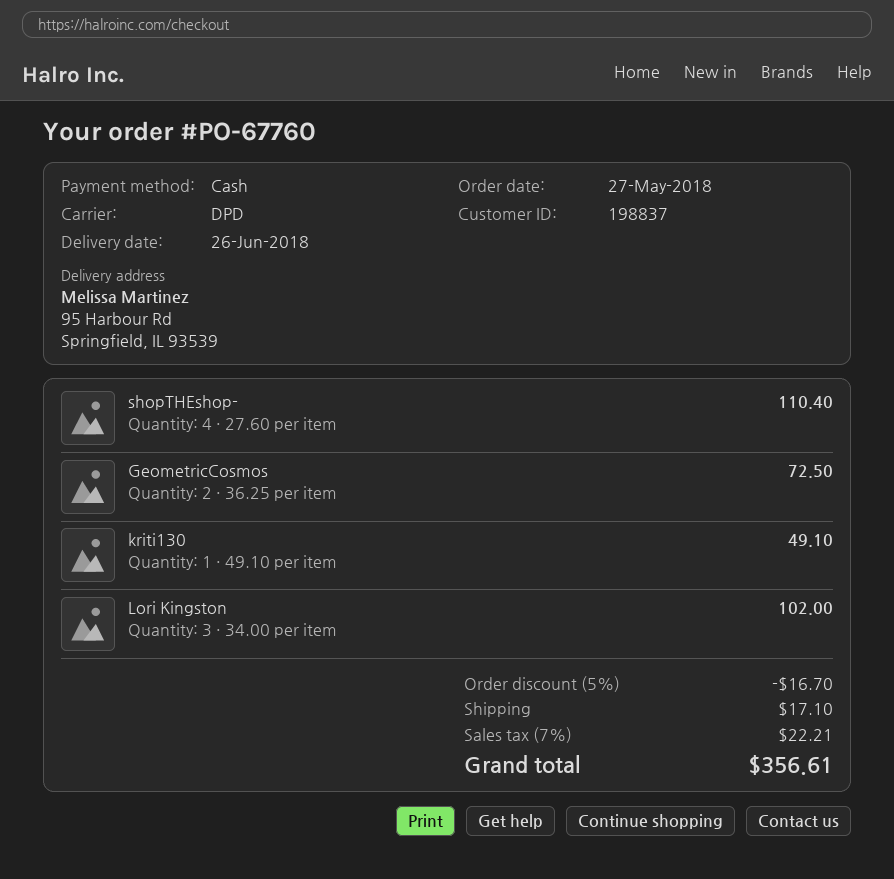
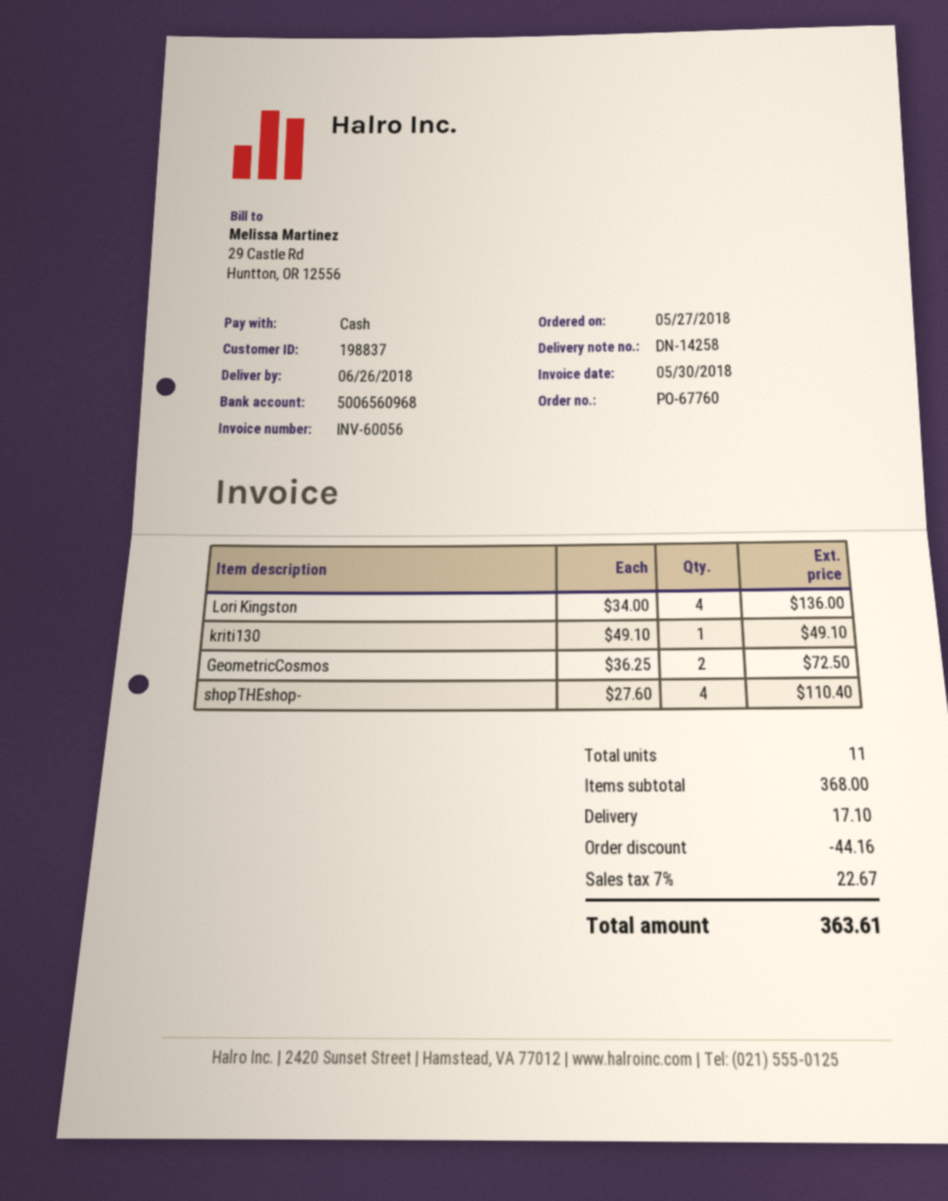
Lori Kingston: 3 x 34.00 = 102.00 -> 4 x 34.00 = 136.00
discount: 16.70 -> 44.16
tax: 7% = 22.21 -> 7% = 22.67
total: 356.61 -> 363.61

